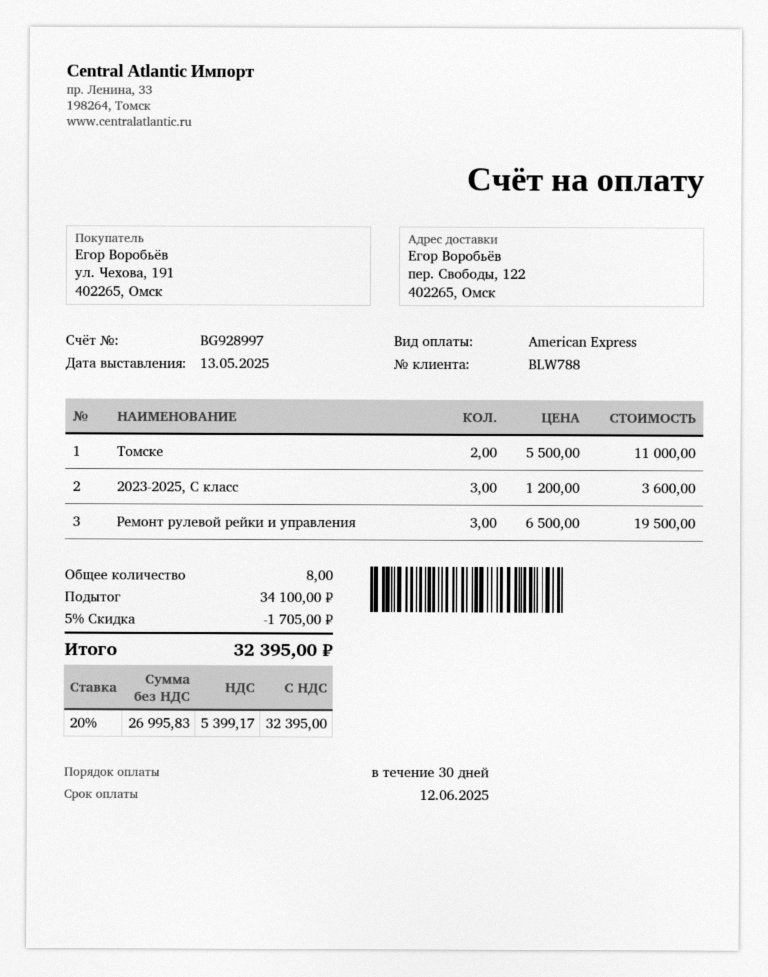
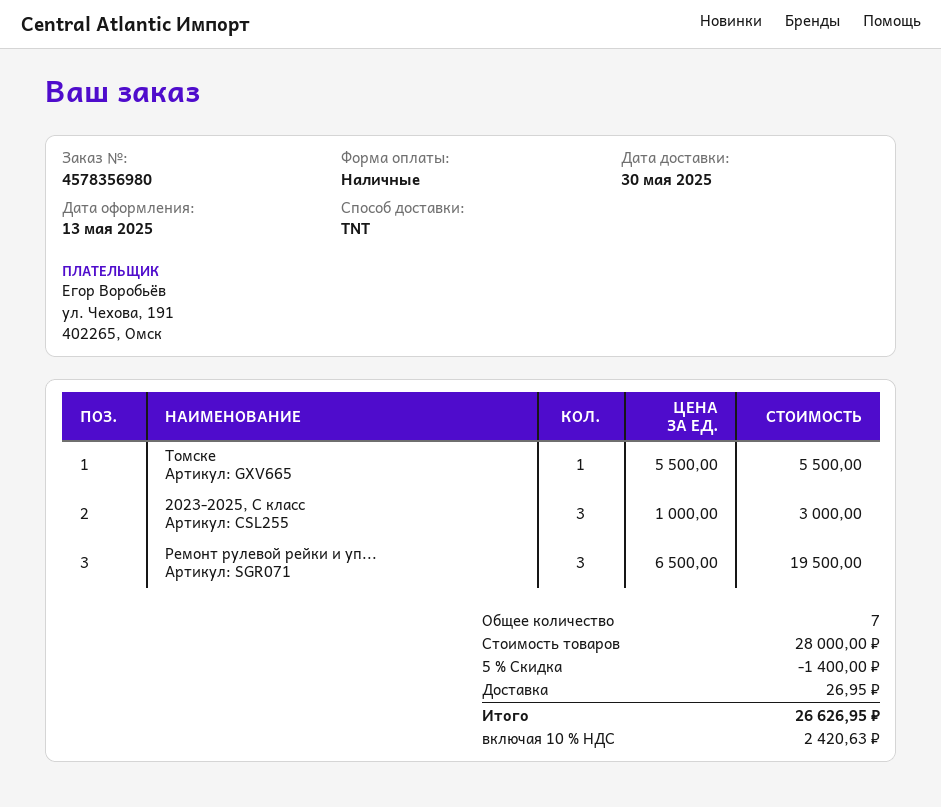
payment method: American Express -> cash
Томске: 2 x 5500.00 = 11000.00 -> 1 x 5500.00 = 5500.00
2023-2025, C класс: 3 x 1200.00 = 3600.00 -> 3 x 1000.00 = 3000.00
total quantity: 8 -> 7
subtotal: 34100.00 -> 28000.00
discount: 5% = 1705.00 -> 5% = 1400.00
shipping: none -> 26.95
tax: 20% = 5399.17 -> 10% = 2420.63
total: 32395.00 -> 26626.95

